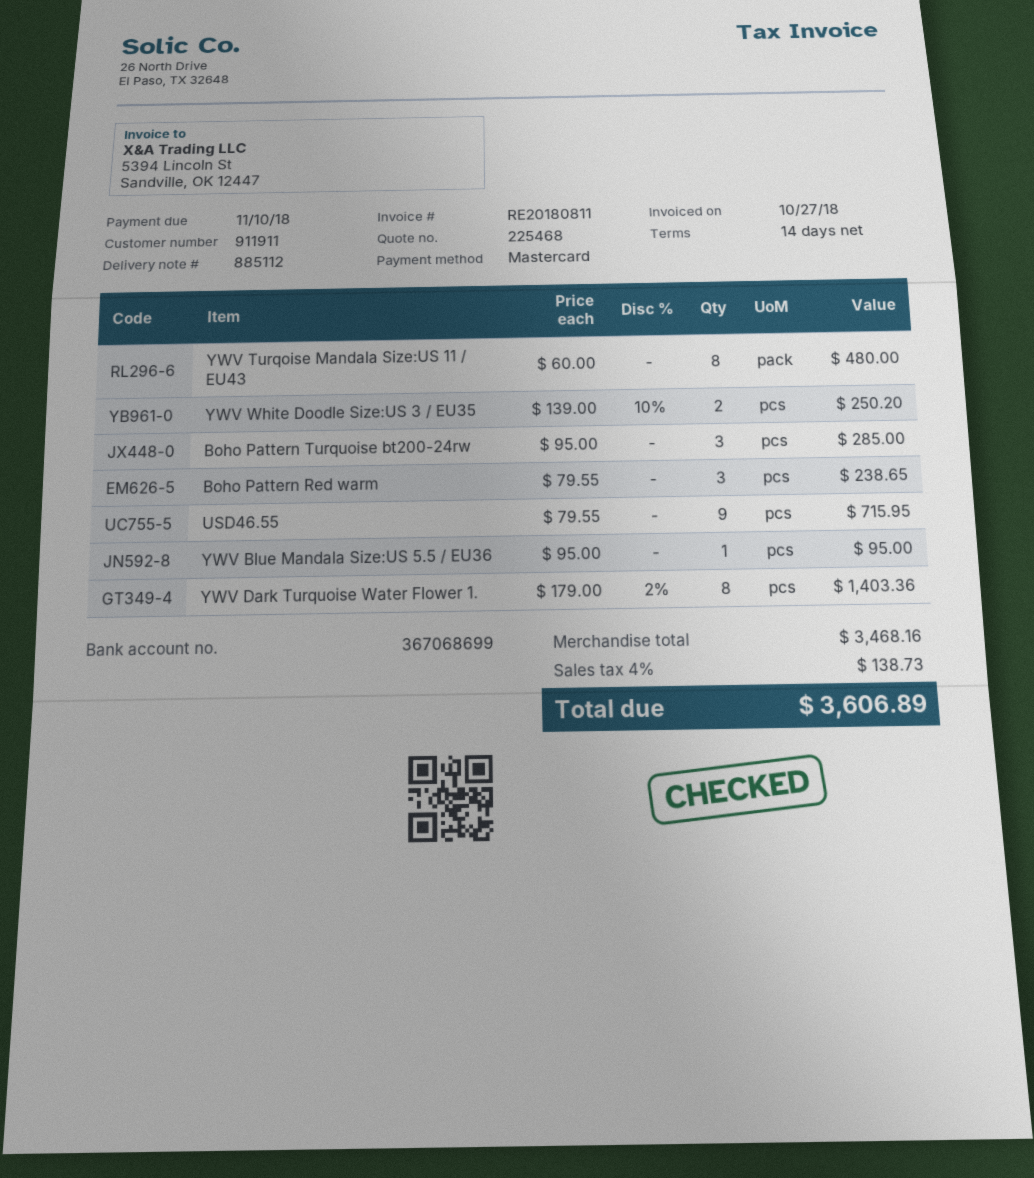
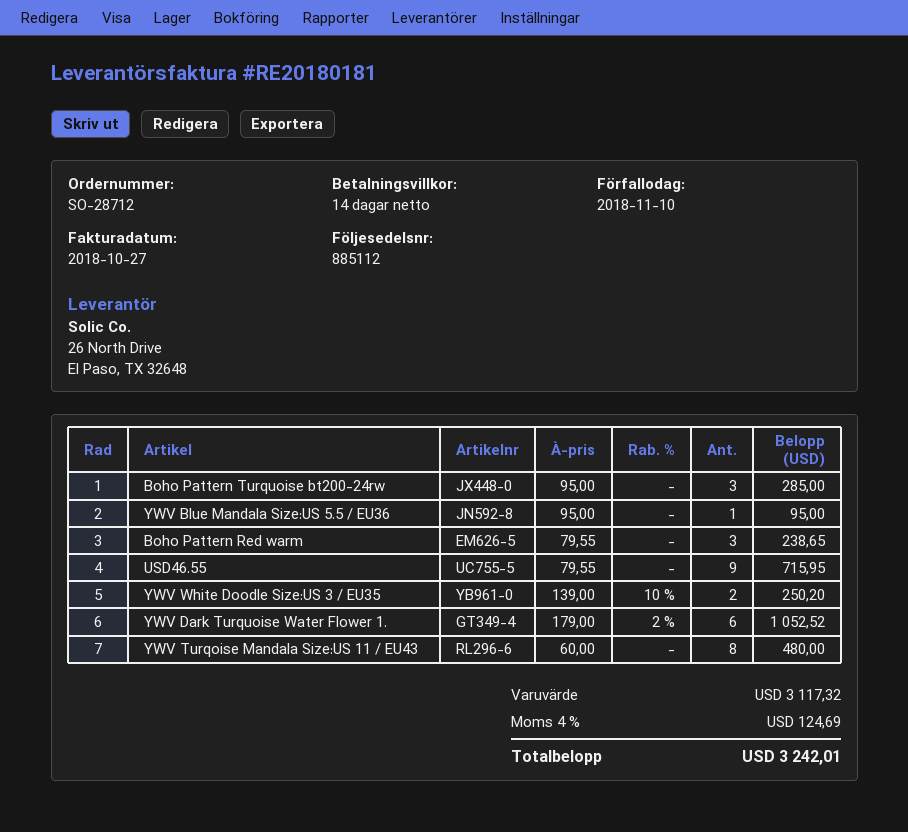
invoice number: RE20180811 -> RE20180181
YWV Dark Turquoise Water Flower 1.: 8 x 179.00 - 2% = 1403.36 -> 6 x 179.00 - 2% = 1052.52
subtotal: 3468.16 -> 3117.32
tax: 4% = 138.73 -> 4% = 124.69
total: 3606.89 -> 3242.01

